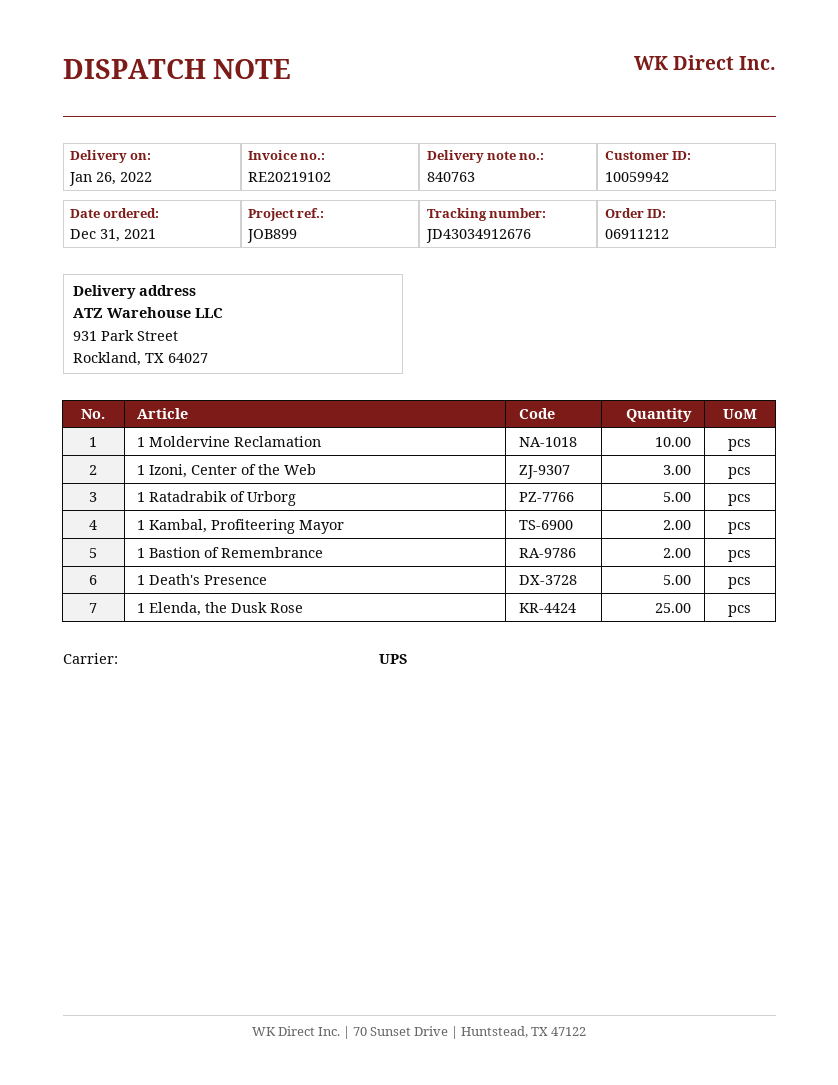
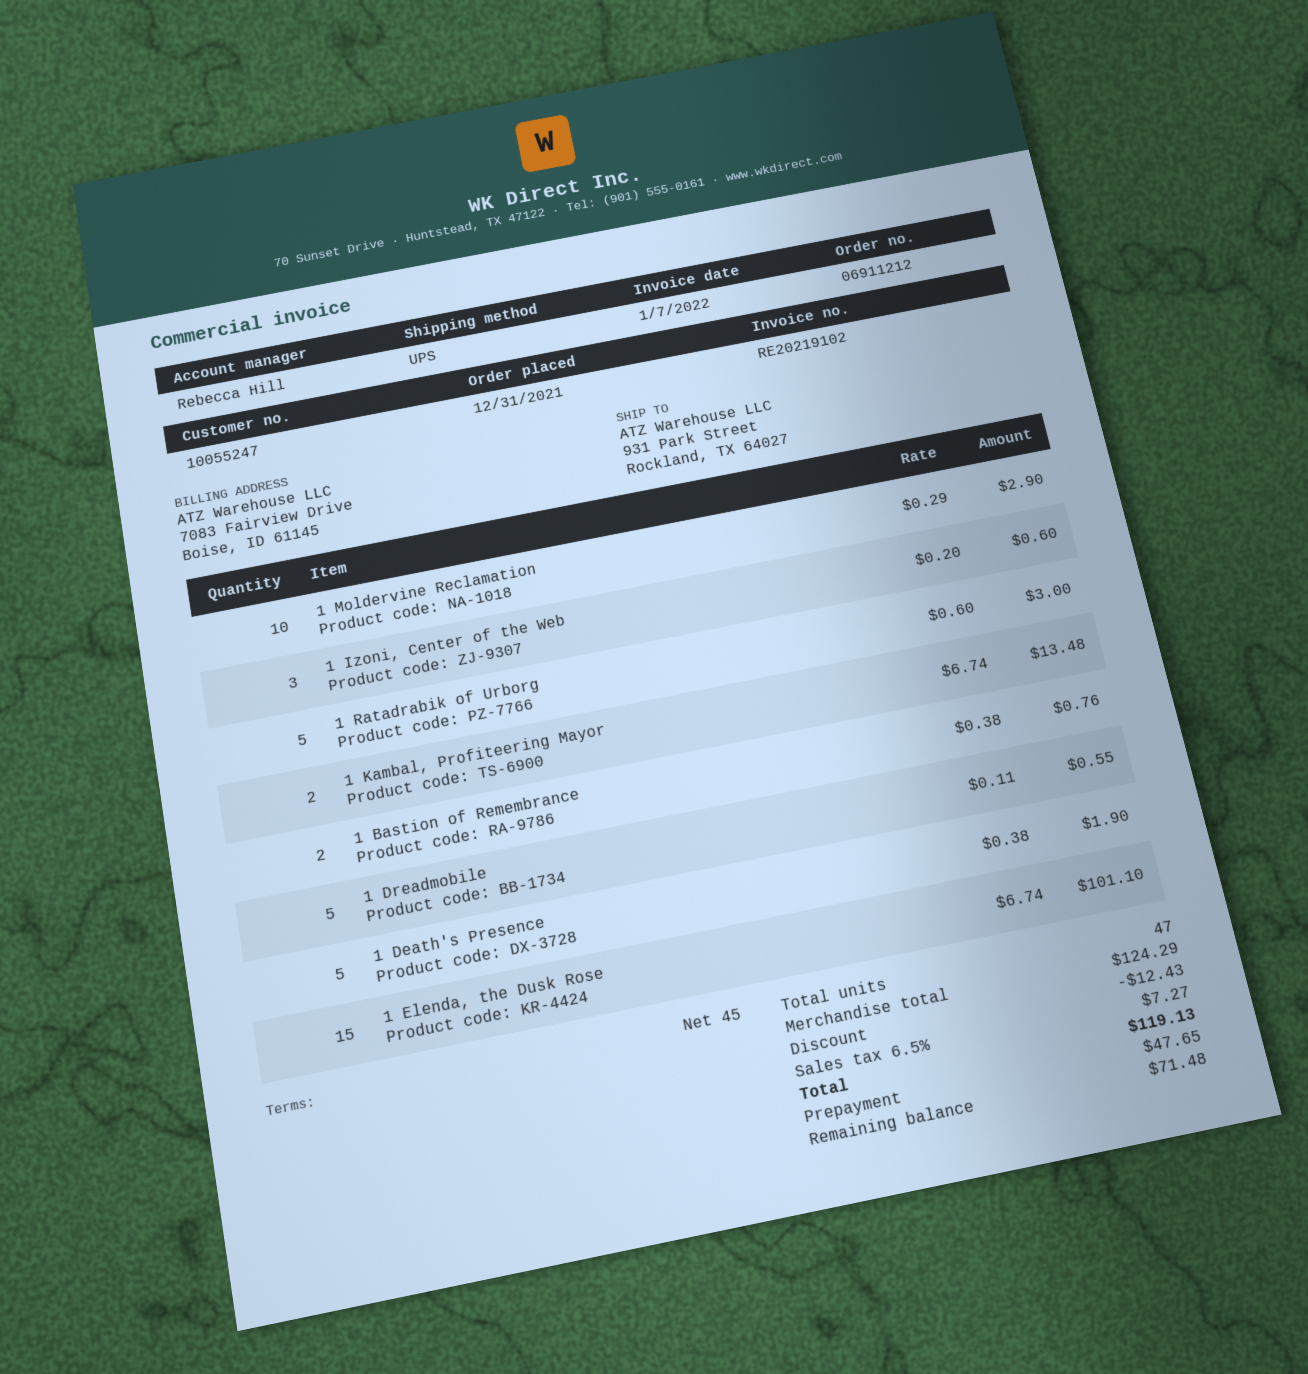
customer number: 10059942 -> 10055247
1 Elenda, the Dusk Rose: 25 -> 15
1 Dreadmobile: none -> 5

